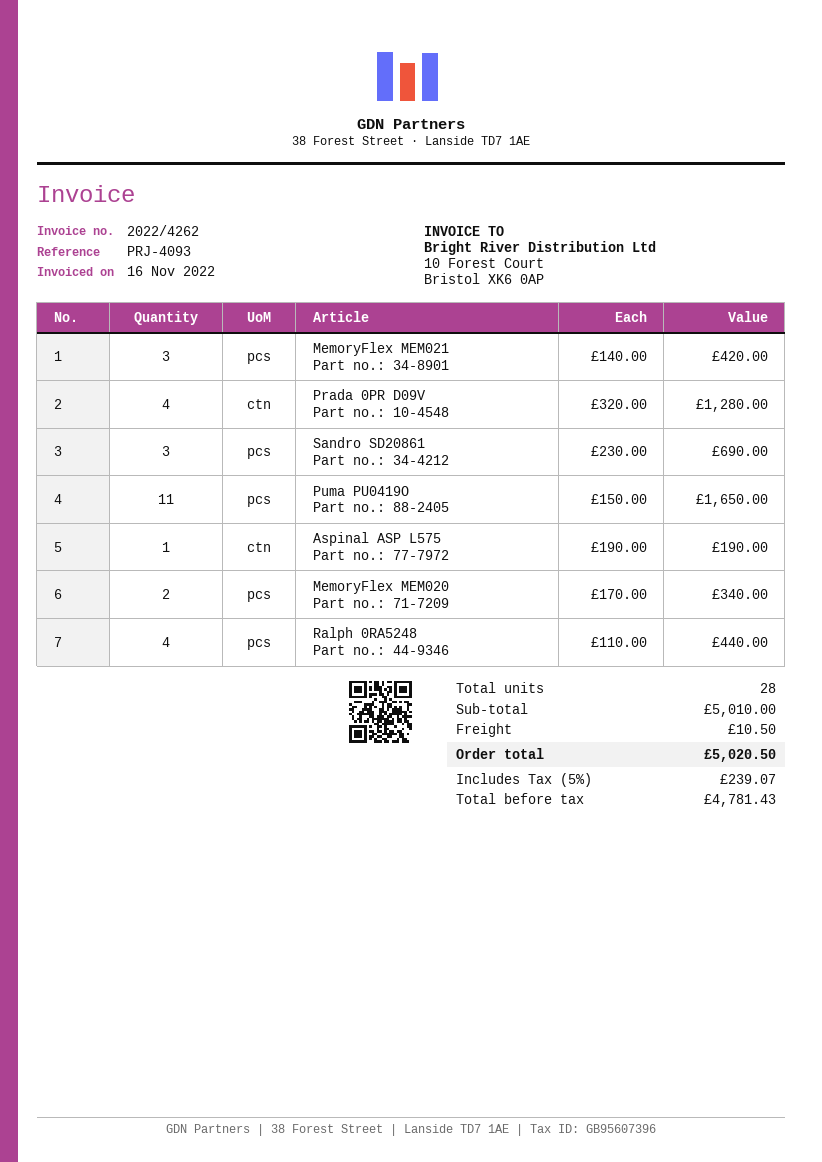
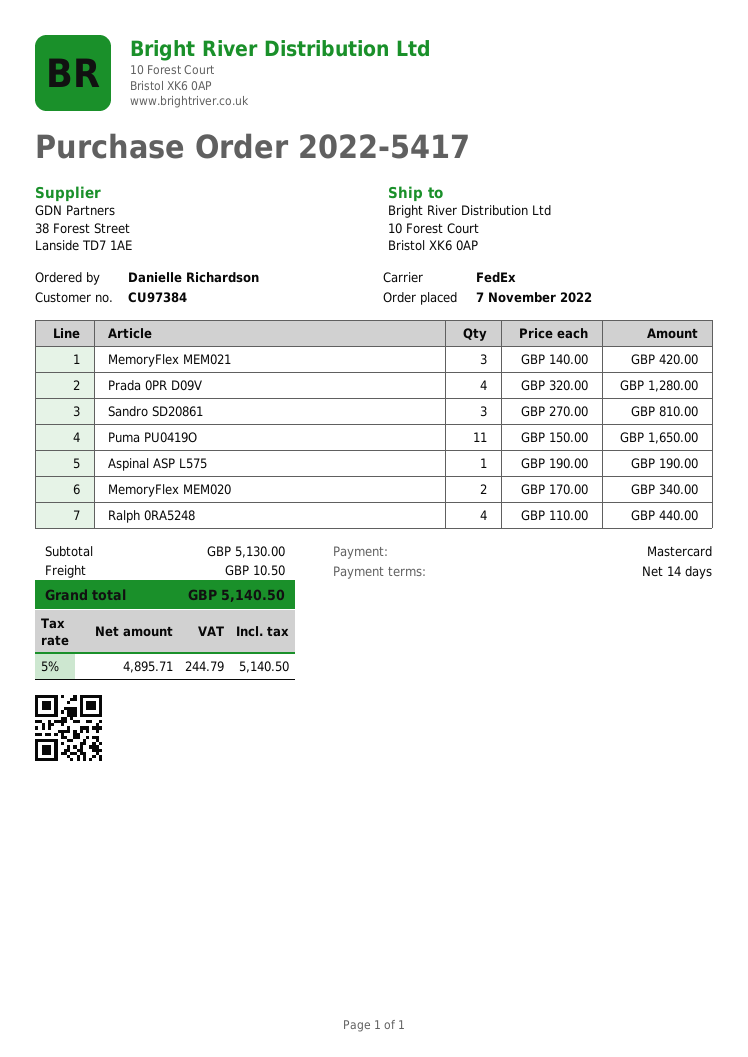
Sandro SD20861: 3 x 230.00 = 690.00 -> 3 x 270.00 = 810.00
subtotal: 5010.00 -> 5130.00
net: 4781.43 -> 4895.71
tax: 5% = 239.07 -> 5% = 244.79
total: 5020.50 -> 5140.50

